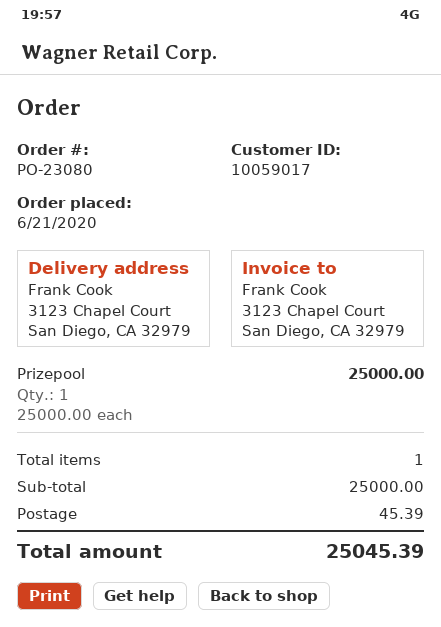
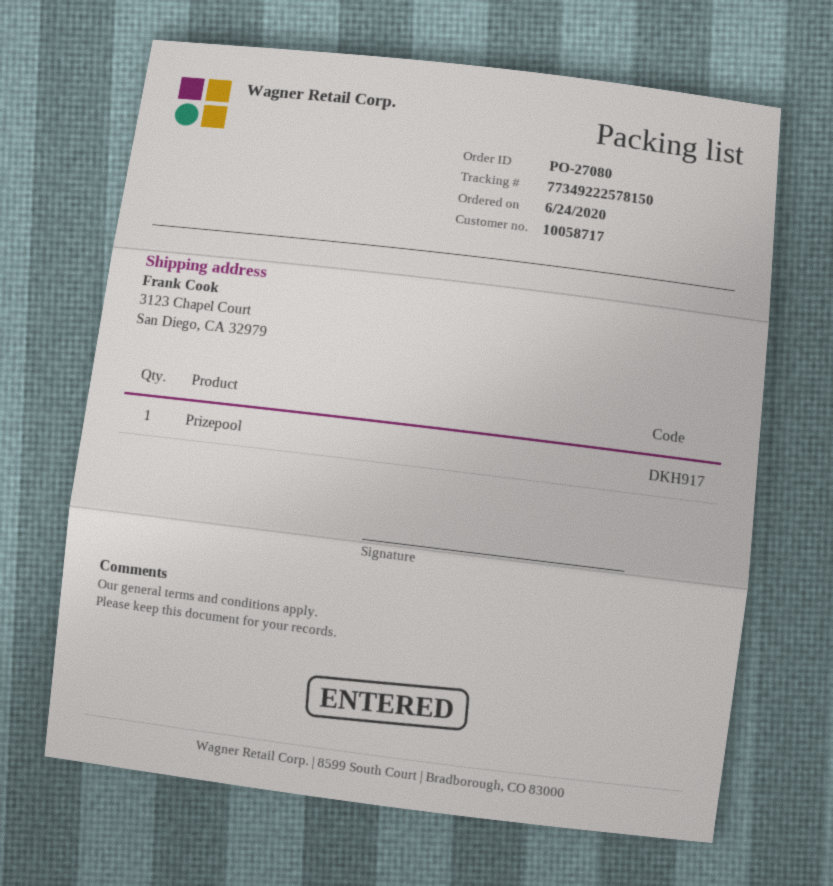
order number: PO-23080 -> PO-27080
order date: 2020-06-21 -> 2020-06-24
customer number: 10059017 -> 10058717

